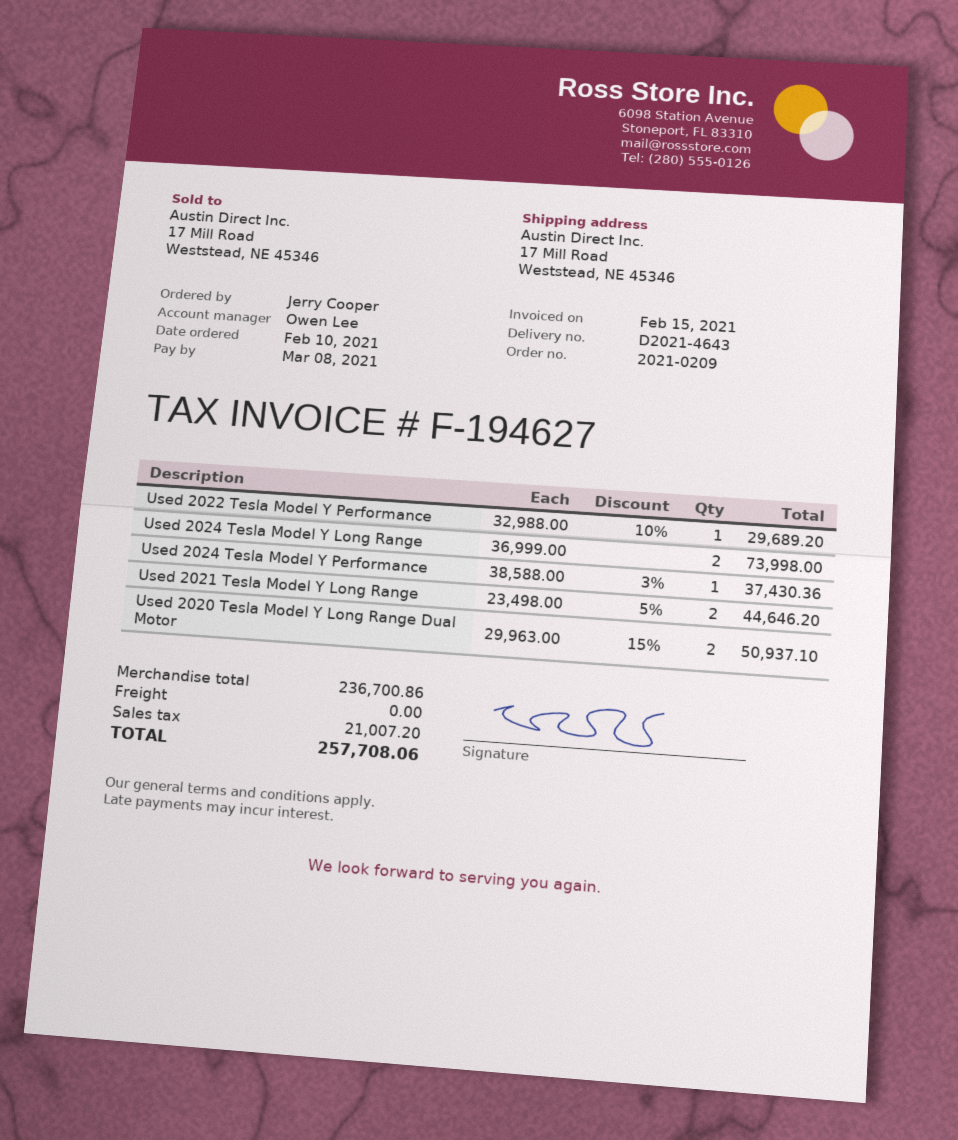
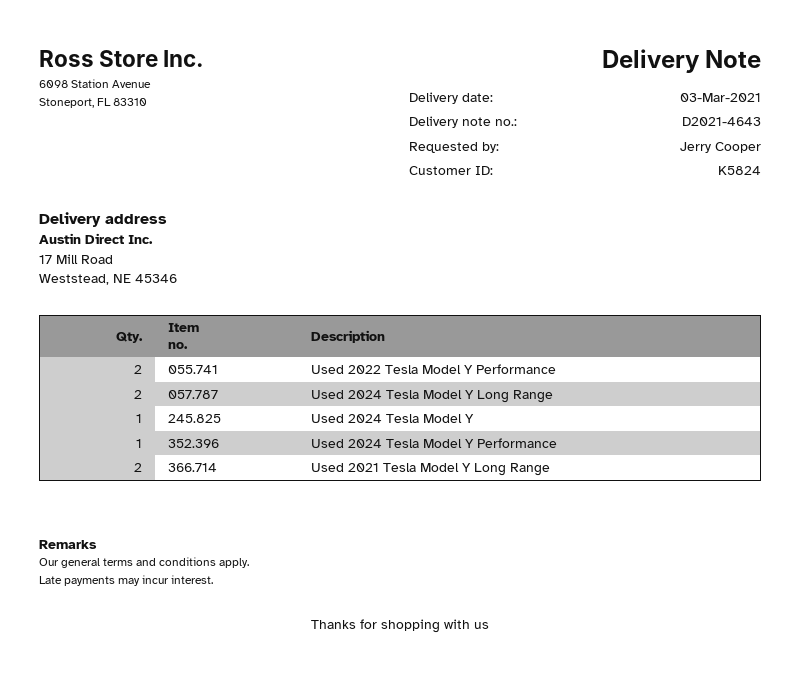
Used 2022 Tesla Model Y Performance: 1 -> 2
Used 2020 Tesla Model Y Long Range Dual Motor: 2 -> none
Used 2024 Tesla Model Y: none -> 1

